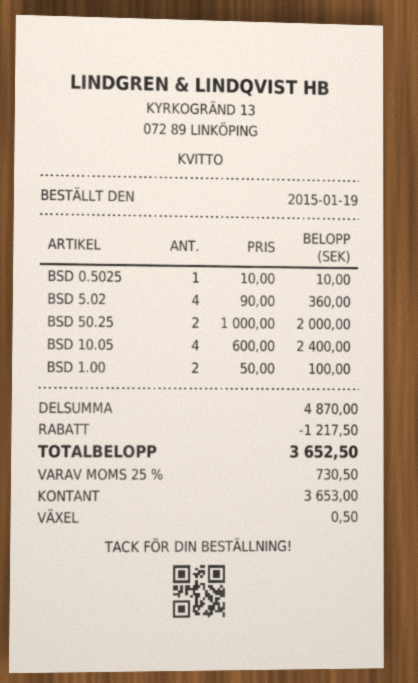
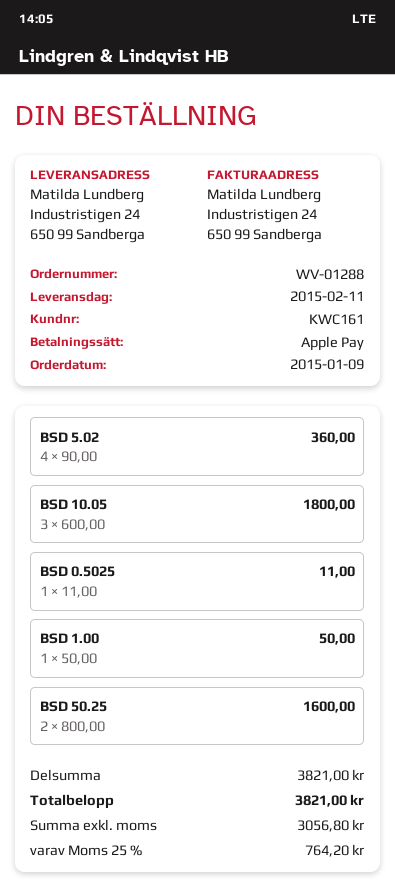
order date: 2015-01-19 -> 2015-01-09
payment method: cash -> Apple Pay
BSD 0.5025: 1 x 10.00 = 10.00 -> 1 x 11.00 = 11.00
BSD 50.25: 2 x 1000.00 = 2000.00 -> 2 x 800.00 = 1600.00
BSD 10.05: 4 x 600.00 = 2400.00 -> 3 x 600.00 = 1800.00
BSD 1.00: 2 x 50.00 = 100.00 -> 1 x 50.00 = 50.00
subtotal: 4870.00 -> 3821.00
discount: 1217.50 -> none
tax: 25% = 730.50 -> 25% = 764.20
total: 3652.50 -> 3821.00

